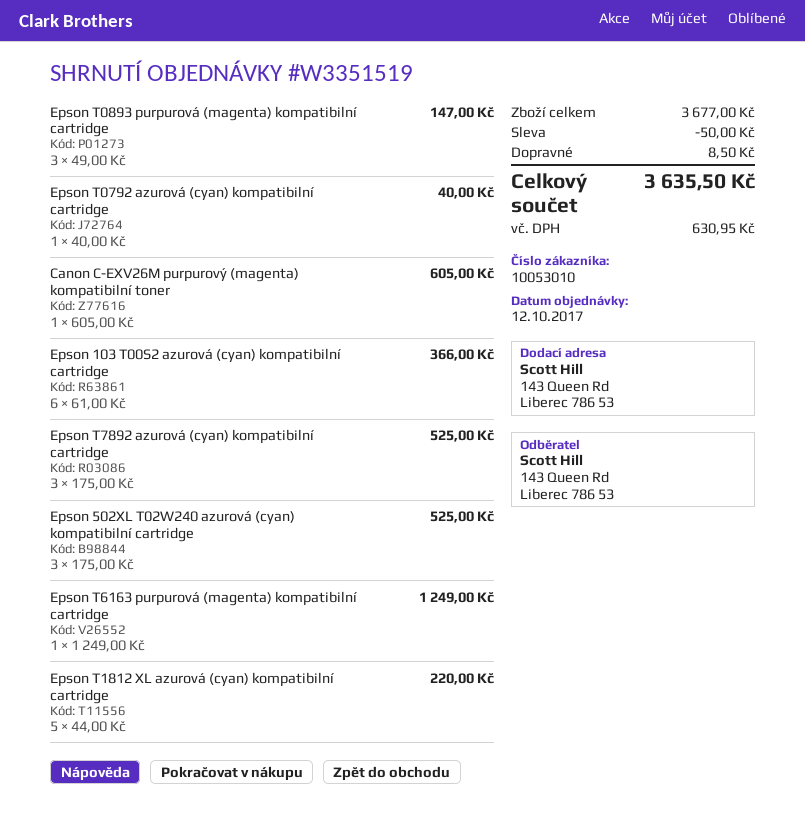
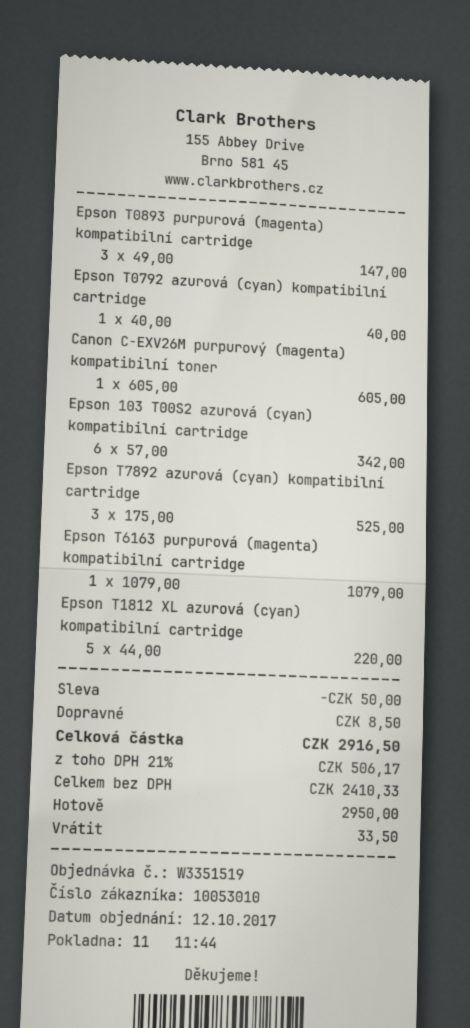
Epson 103 T00S2 azurová (cyan) kompatibilní cartridge: 6 x 61.00 = 366.00 -> 6 x 57.00 = 342.00
Epson 502XL T02W240 azurová (cyan) kompatibilní cartridge: 3 x 175.00 = 525.00 -> none
Epson T6163 purpurová (magenta) kompatibilní cartridge: 1 x 1249.00 = 1249.00 -> 1 x 1079.00 = 1079.00
tax: 630.95 -> 506.17
total: 3635.50 -> 2916.50

